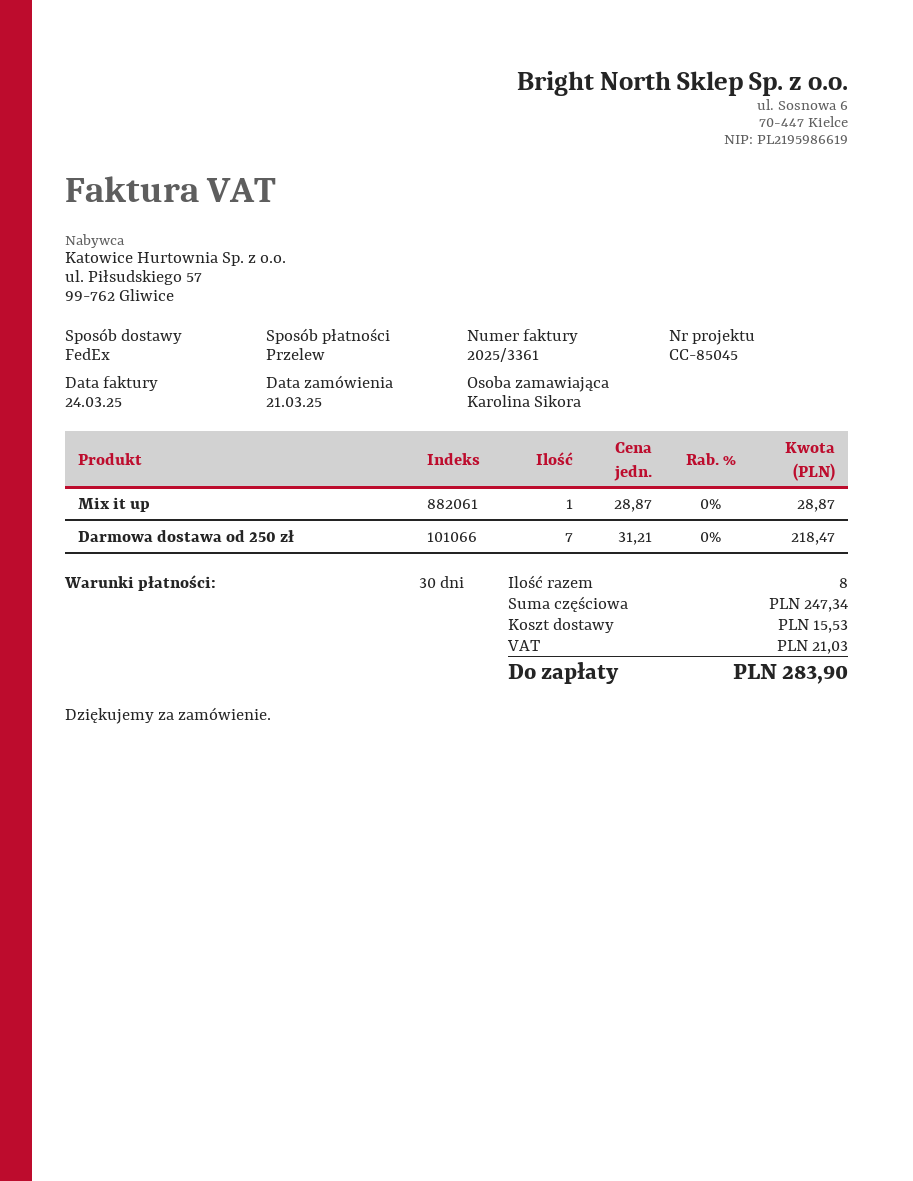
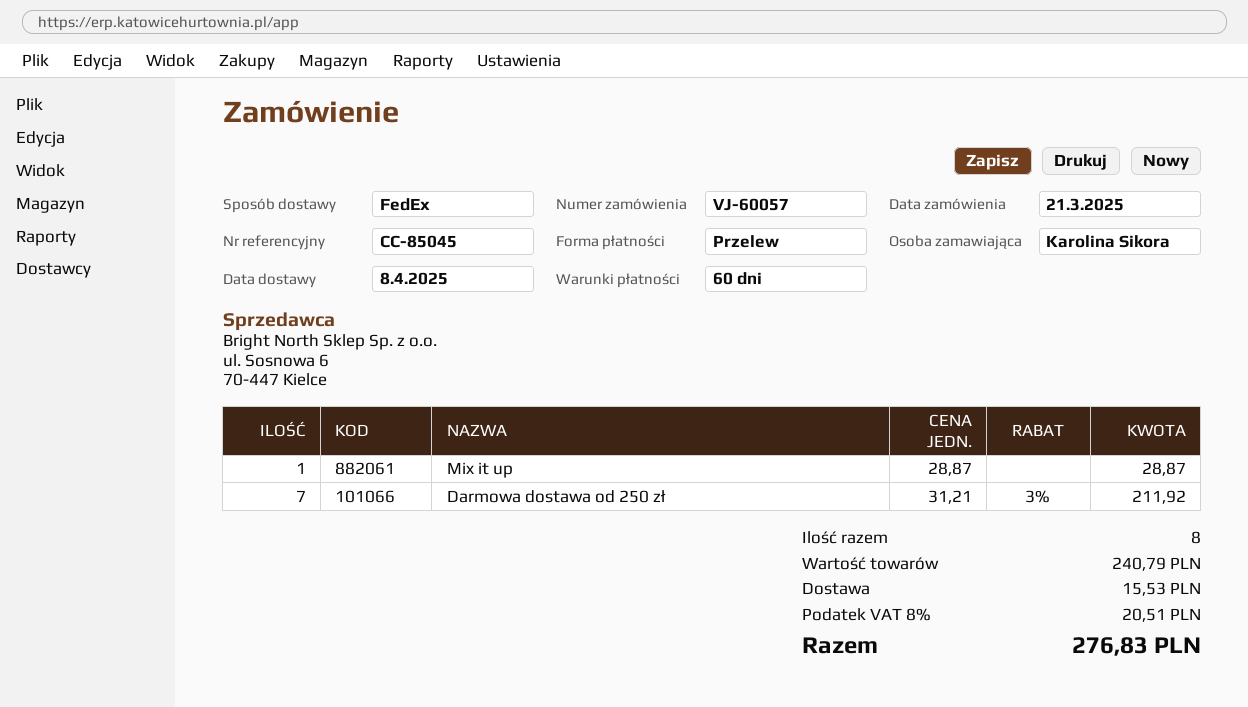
payment terms: 30 days -> 60 days
Darmowa dostawa od 250 zł: 7 x 31.21 = 218.47 -> 7 x 31.21 - 3% = 211.92
subtotal: 247.34 -> 240.79
tax: 21.03 -> 20.51
total: 283.90 -> 276.83

